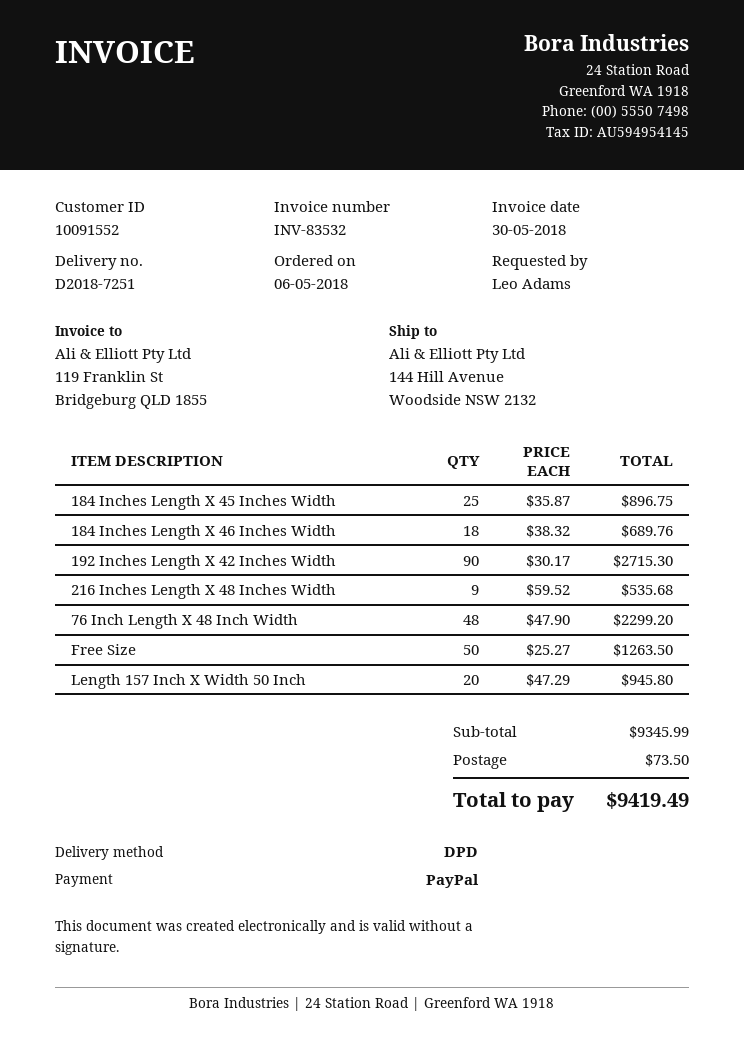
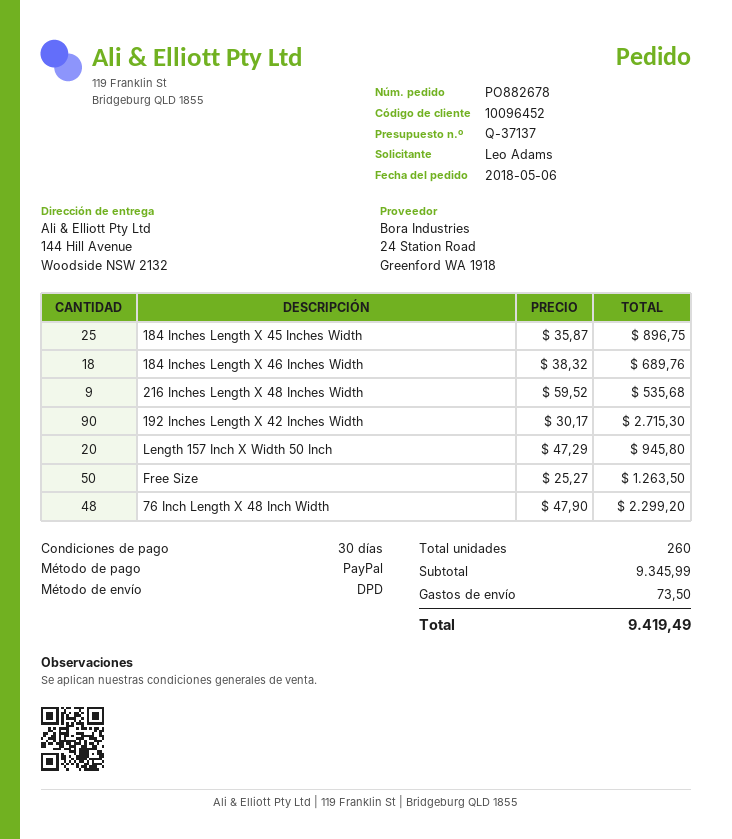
customer number: 10091552 -> 10096452

